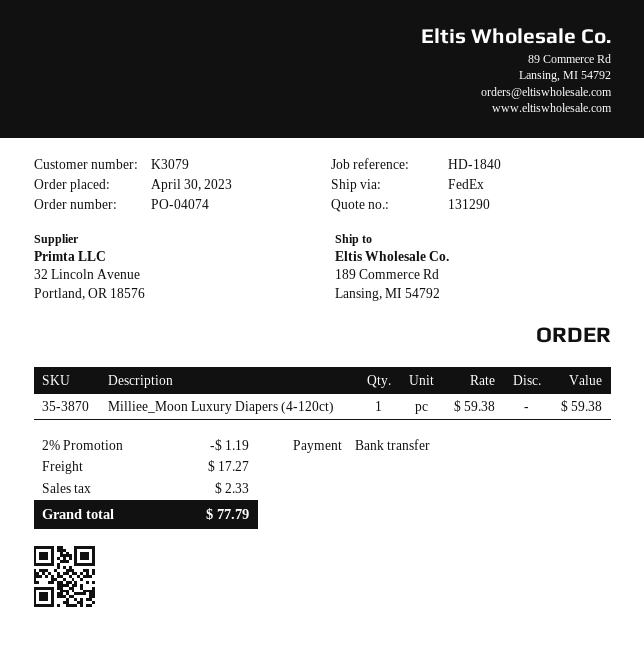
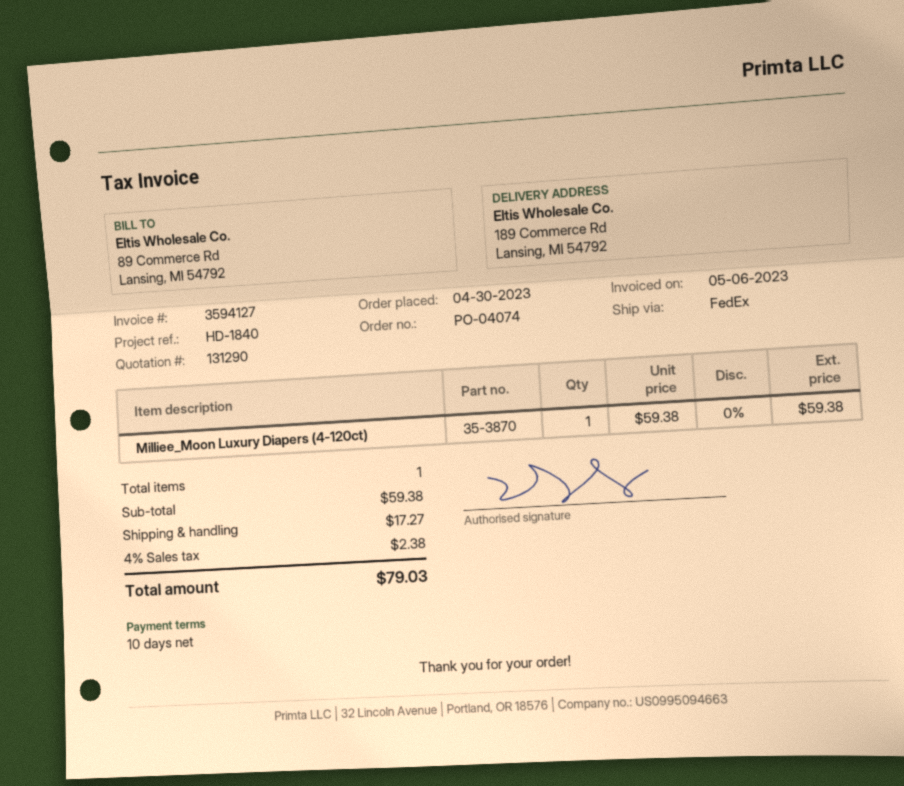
discount: 2% = 1.19 -> none
tax: 2.33 -> 2.38
total: 77.79 -> 79.03

